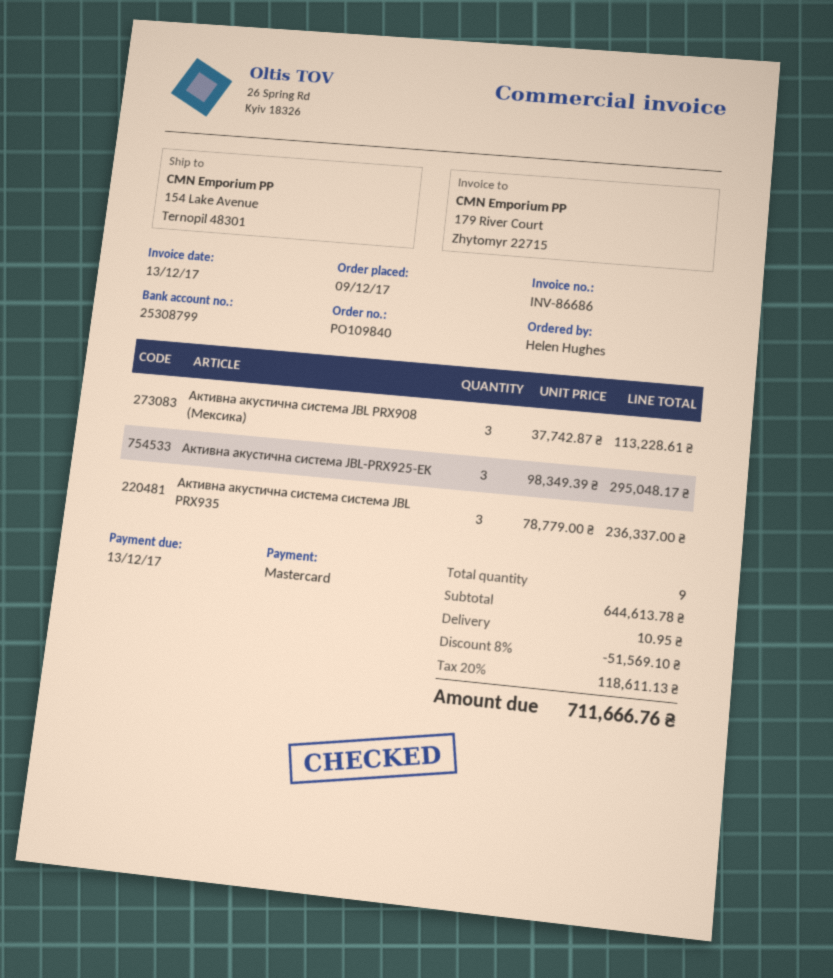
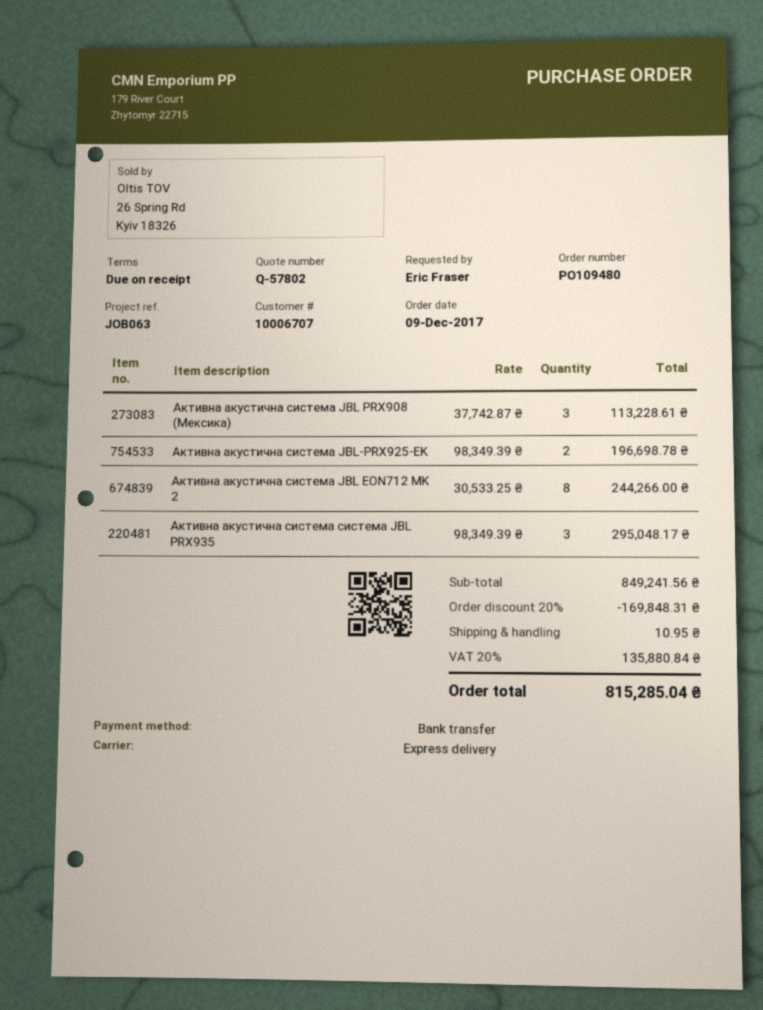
order number: PO109840 -> PO109480
ordered by: Helen Hughes -> Eric Fraser
payment method: Mastercard -> bank transfer
Активна акустична система JBL-PRX925-EK: 3 x 98349.39 = 295048.17 -> 2 x 98349.39 = 196698.78
Активна акустична система система JBL PRX935: 3 x 78779.00 = 236337.00 -> 3 x 98349.39 = 295048.17
Активна акустична система JBL EON712 MK 2: none -> 8 x 30533.25 = 244266.00
subtotal: 644613.78 -> 849241.56
discount: 8% = 51569.10 -> 20% = 169848.31
tax: 20% = 118611.13 -> 20% = 135880.84
total: 711666.76 -> 815285.04

